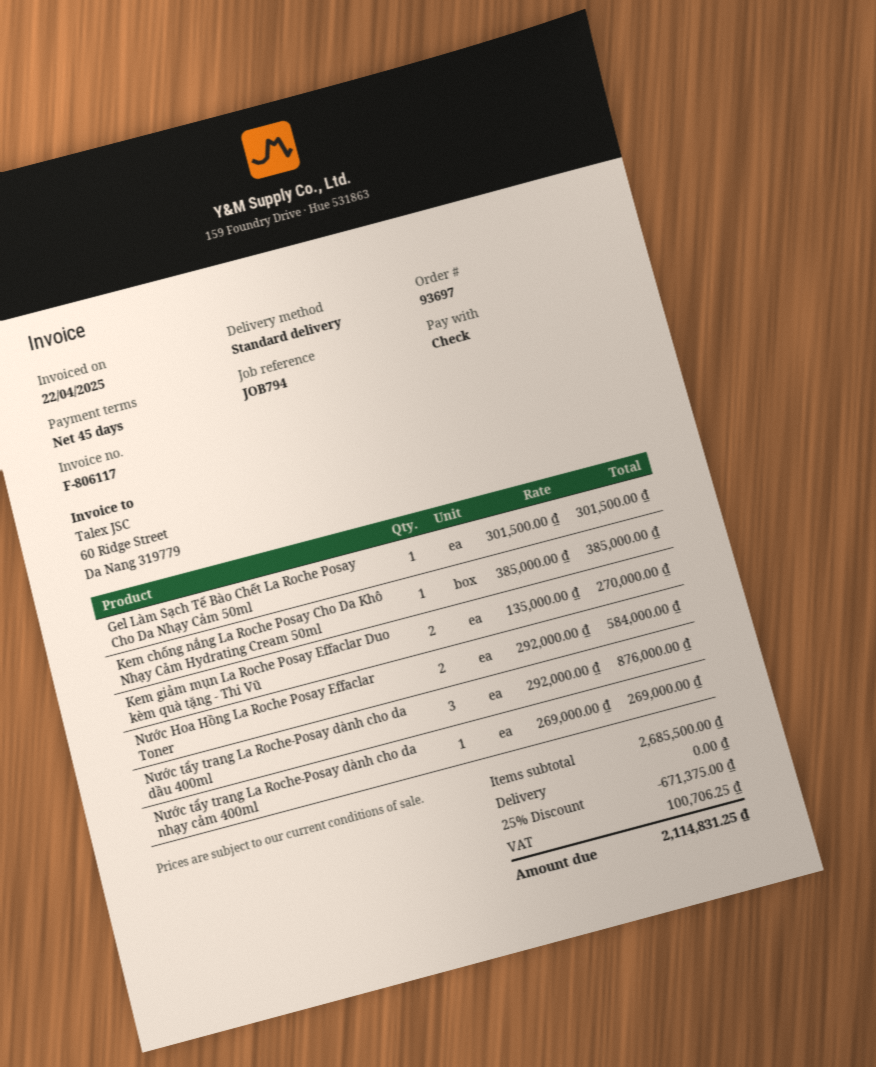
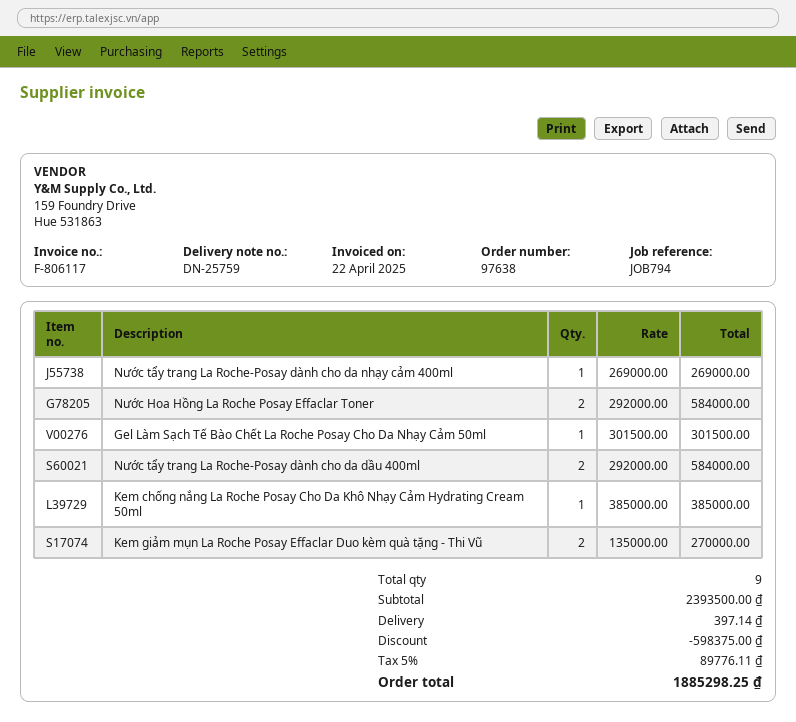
order number: 93697 -> 97638
Nước tẩy trang La Roche-Posay dành cho da dầu 400ml: 3 x 292000.00 = 876000.00 -> 2 x 292000.00 = 584000.00
subtotal: 2685500.00 -> 2393500.00
discount: 671375.00 -> 598375.00
shipping: 0.00 -> 397.14
tax: 100706.25 -> 89776.11
total: 2114831.25 -> 1885298.25

